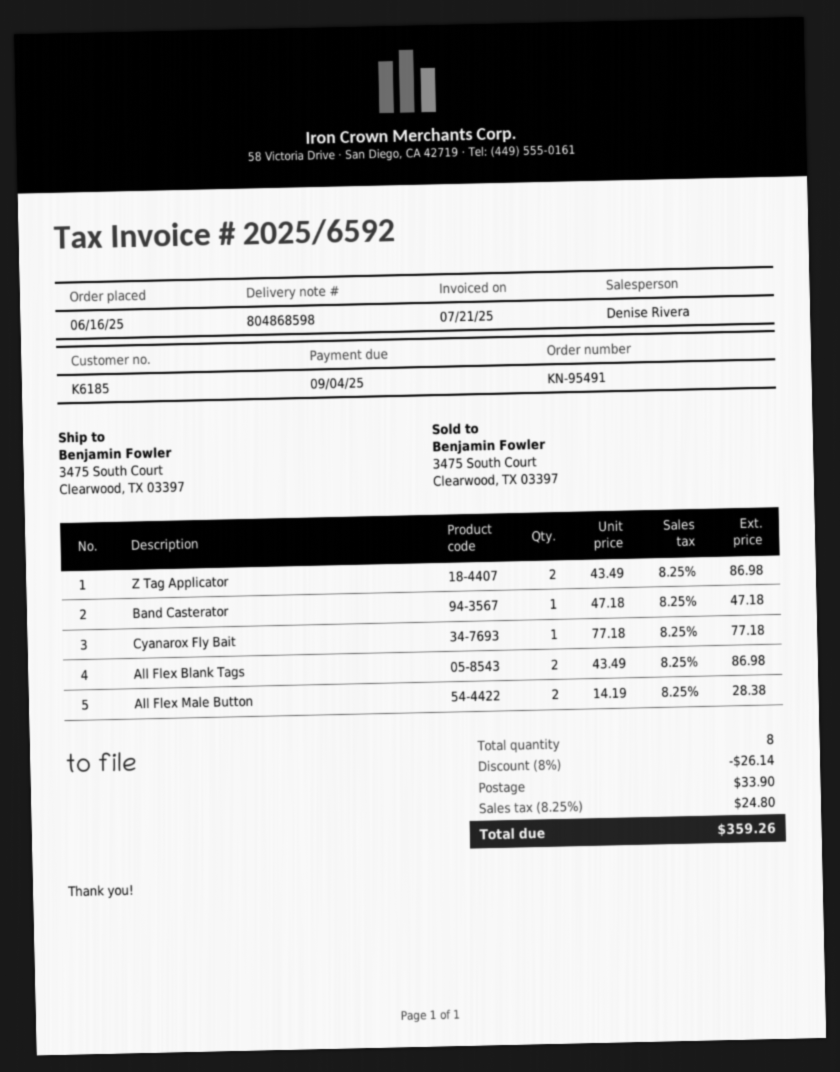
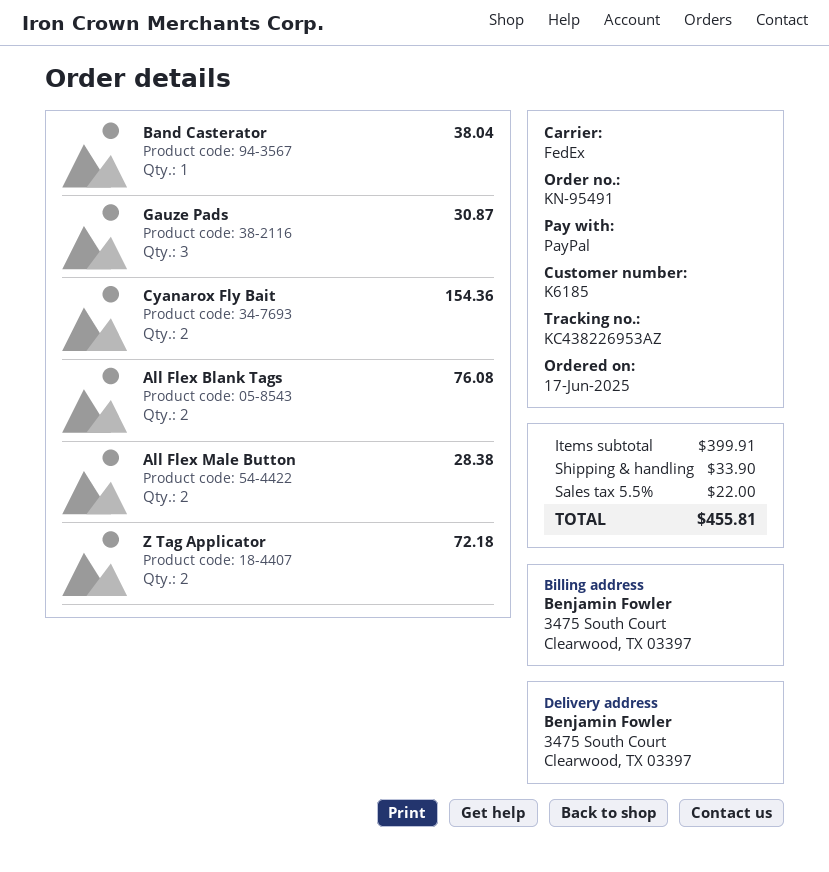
order date: 2025-06-16 -> 2025-06-17
Z Tag Applicator: 2 for 86.98 -> 2 for 72.18
Band Casterator: 1 for 47.18 -> 1 for 38.04
Cyanarox Fly Bait: 1 for 77.18 -> 2 for 154.36
All Flex Blank Tags: 2 for 86.98 -> 2 for 76.08
Gauze Pads: none -> 3 for 30.87
discount: 8% = 26.14 -> none
tax: 8.25% = 24.80 -> 5.5% = 22.00
total: 359.26 -> 455.81

